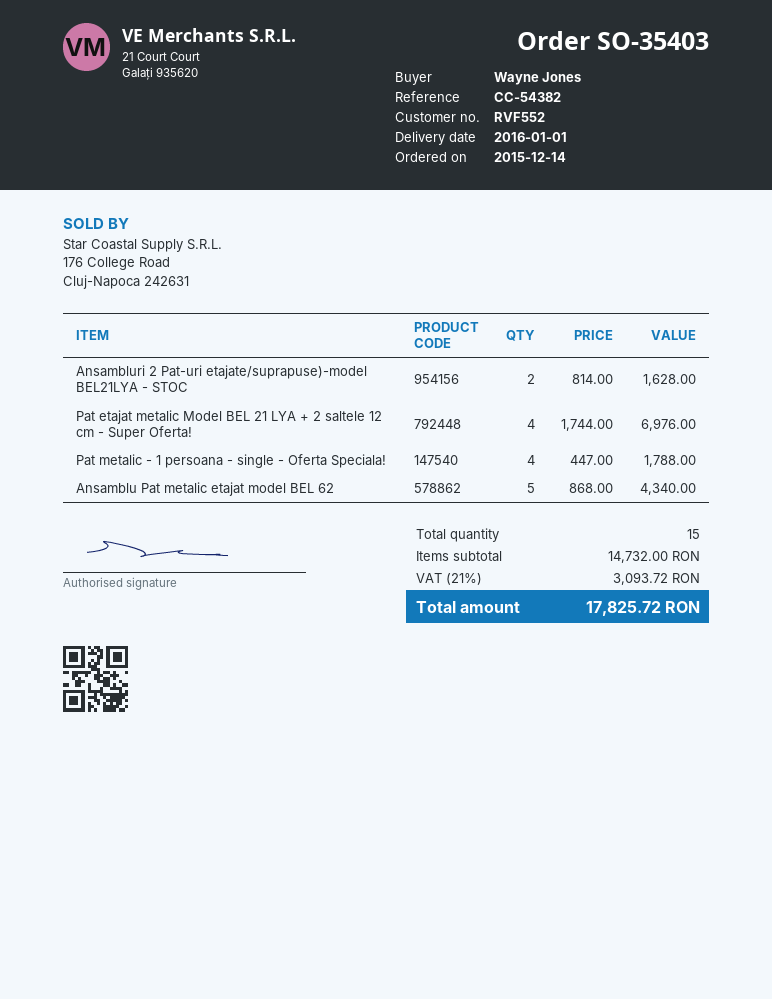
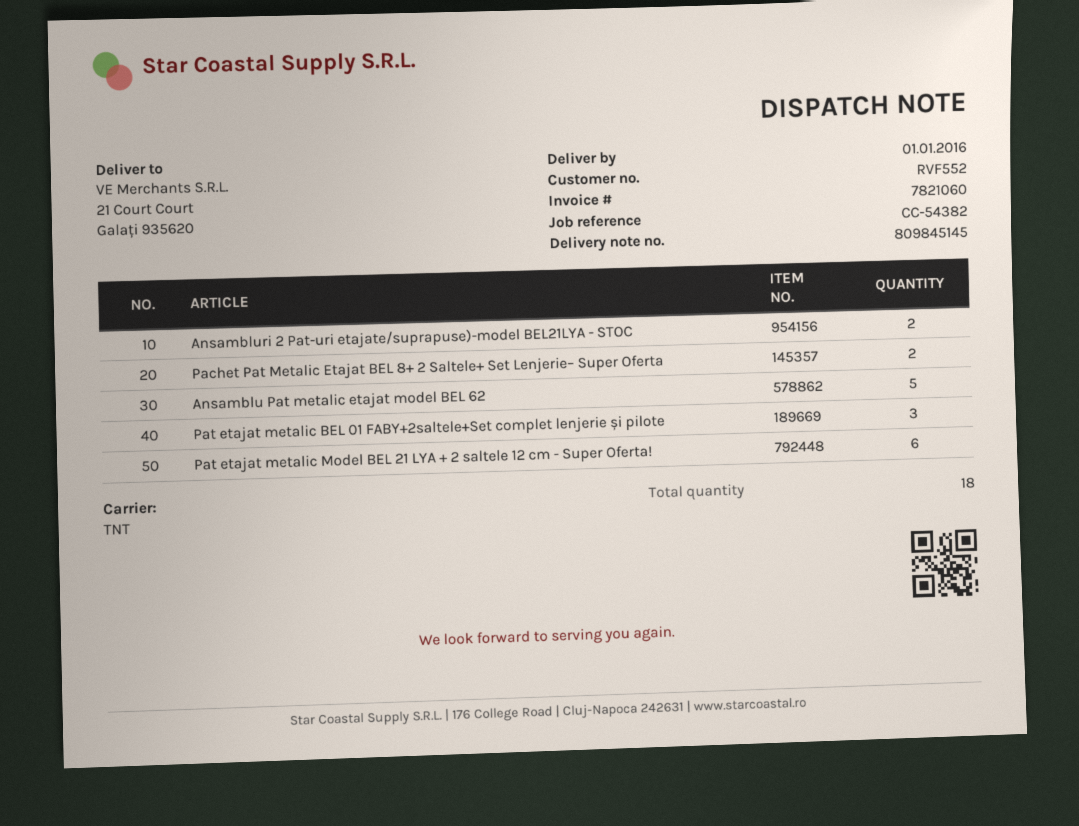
Pat etajat metalic Model BEL 21 LYA + 2 saltele 12 cm - Super Oferta!: 4 -> 6
Pat metalic - 1 persoana - single - Oferta Speciala!: 4 -> none
Pachet Pat Metalic Etajat BEL 8+ 2 Saltele+ Set Lenjerie– Super Oferta: none -> 2
Pat etajat metalic BEL 01 FABY+2saltele+Set complet lenjerie și pilote: none -> 3
total quantity: 15 -> 18

